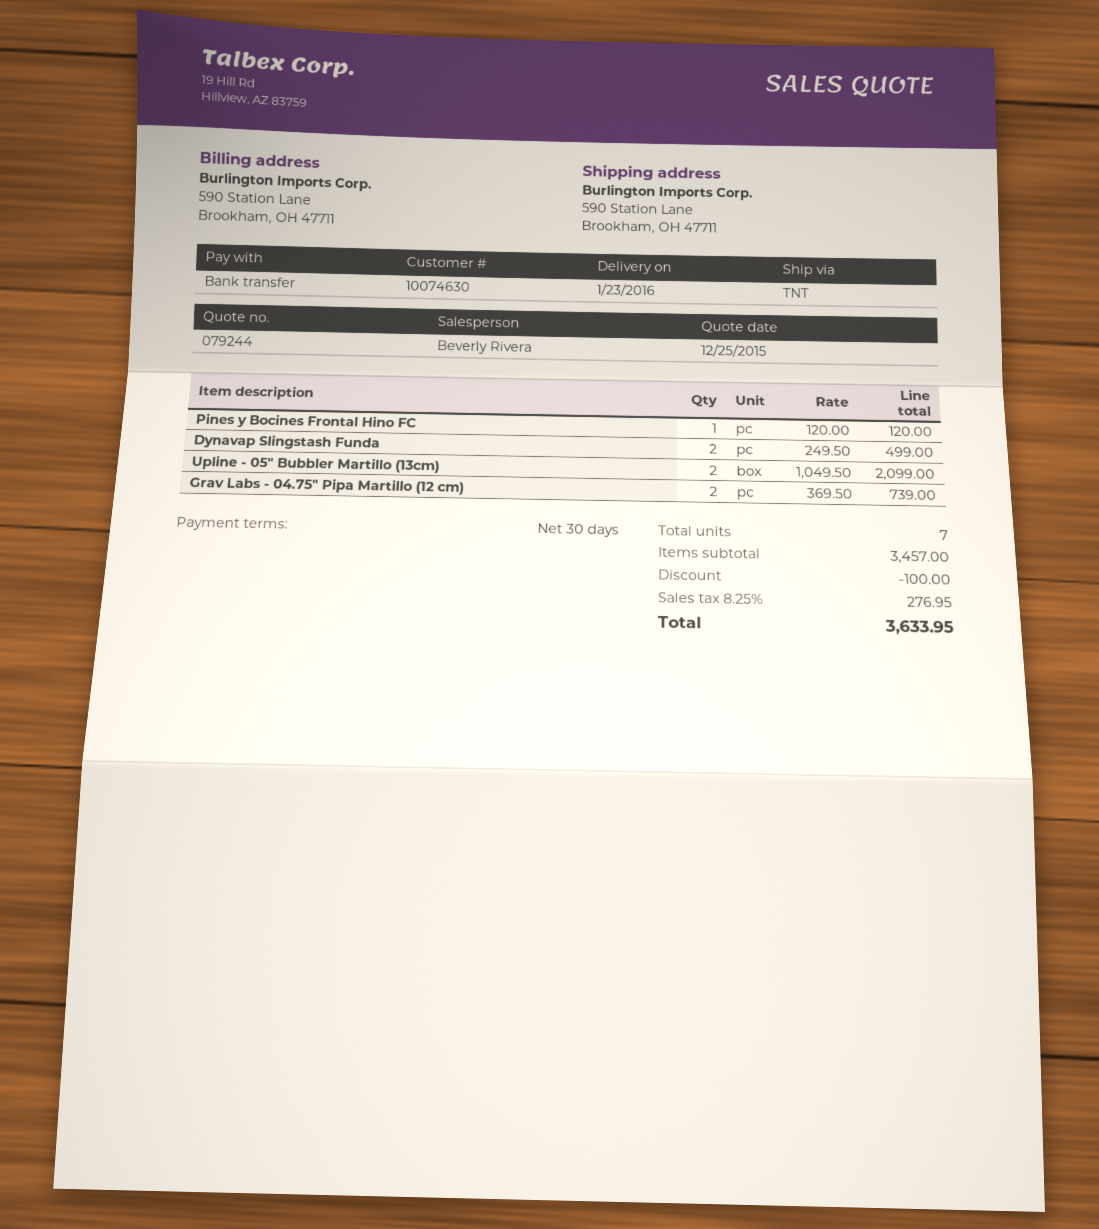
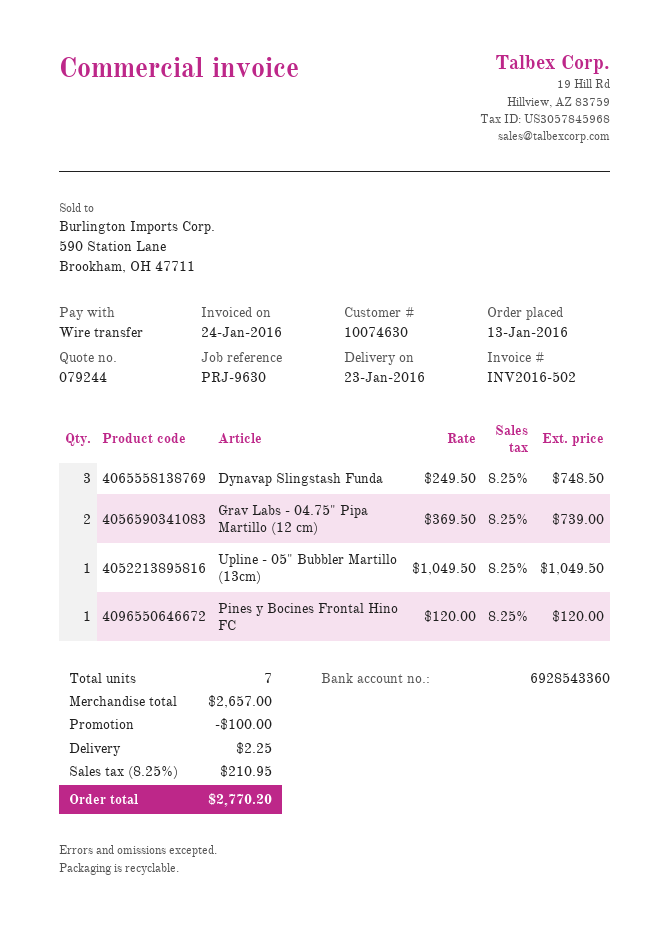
Dynavap Slingstash Funda: 2 x 249.50 = 499.00 -> 3 x 249.50 = 748.50
Upline - 05" Bubbler Martillo (13cm): 2 x 1049.50 = 2099.00 -> 1 x 1049.50 = 1049.50
subtotal: 3457.00 -> 2657.00
shipping: none -> 2.25
tax: 8.25% = 276.95 -> 8.25% = 210.95
total: 3633.95 -> 2770.20

